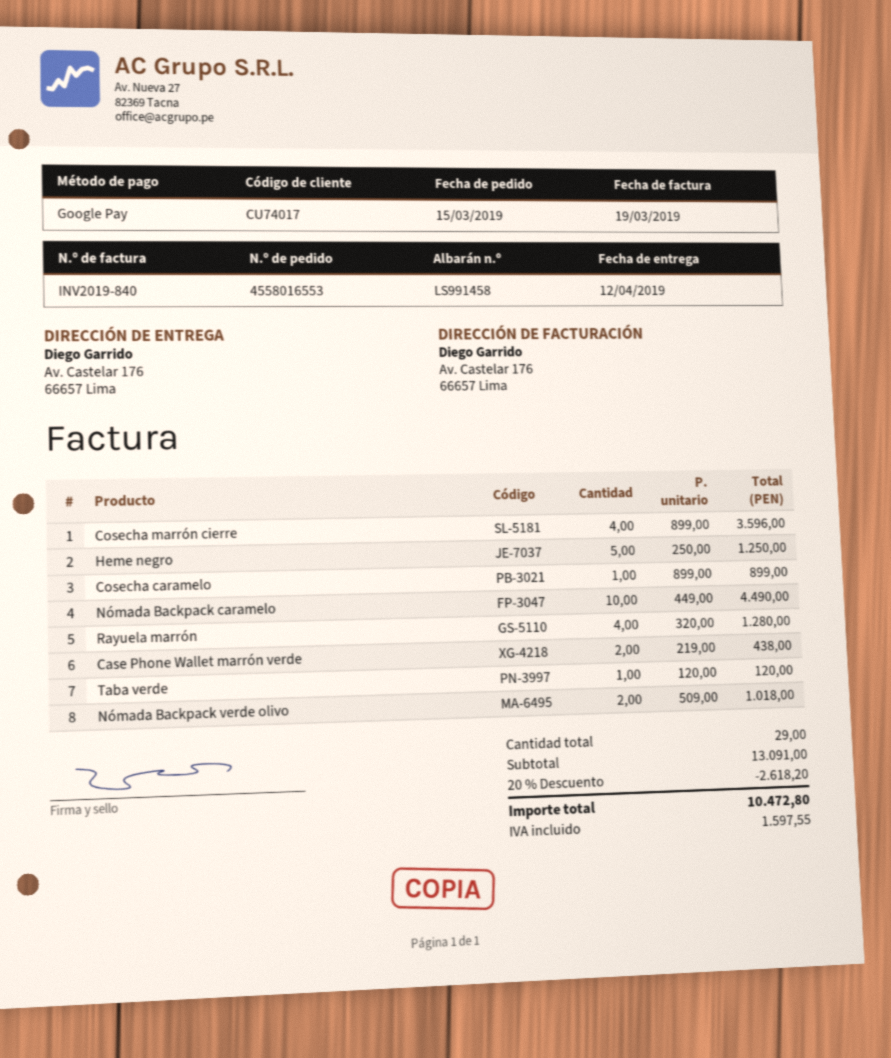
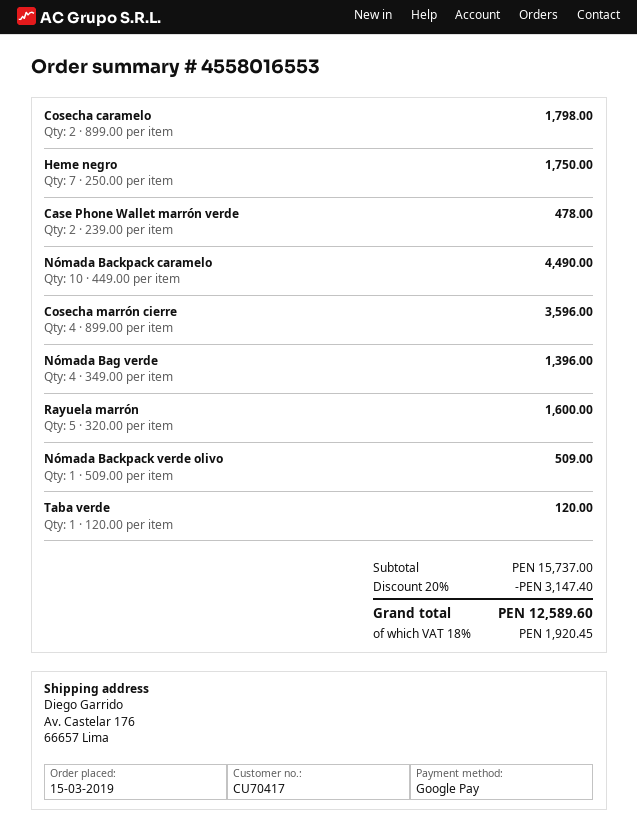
customer number: CU74017 -> CU70417
Heme negro: 5 x 250.00 = 1250.00 -> 7 x 250.00 = 1750.00
Cosecha caramelo: 1 x 899.00 = 899.00 -> 2 x 899.00 = 1798.00
Rayuela marrón: 4 x 320.00 = 1280.00 -> 5 x 320.00 = 1600.00
Case Phone Wallet marrón verde: 2 x 219.00 = 438.00 -> 2 x 239.00 = 478.00
Nómada Backpack verde olivo: 2 x 509.00 = 1018.00 -> 1 x 509.00 = 509.00
Nómada Bag verde: none -> 4 x 349.00 = 1396.00
subtotal: 13091.00 -> 15737.00
discount: 20% = 2618.20 -> 20% = 3147.40
tax: 1597.55 -> 1920.45
total: 10472.80 -> 12589.60

